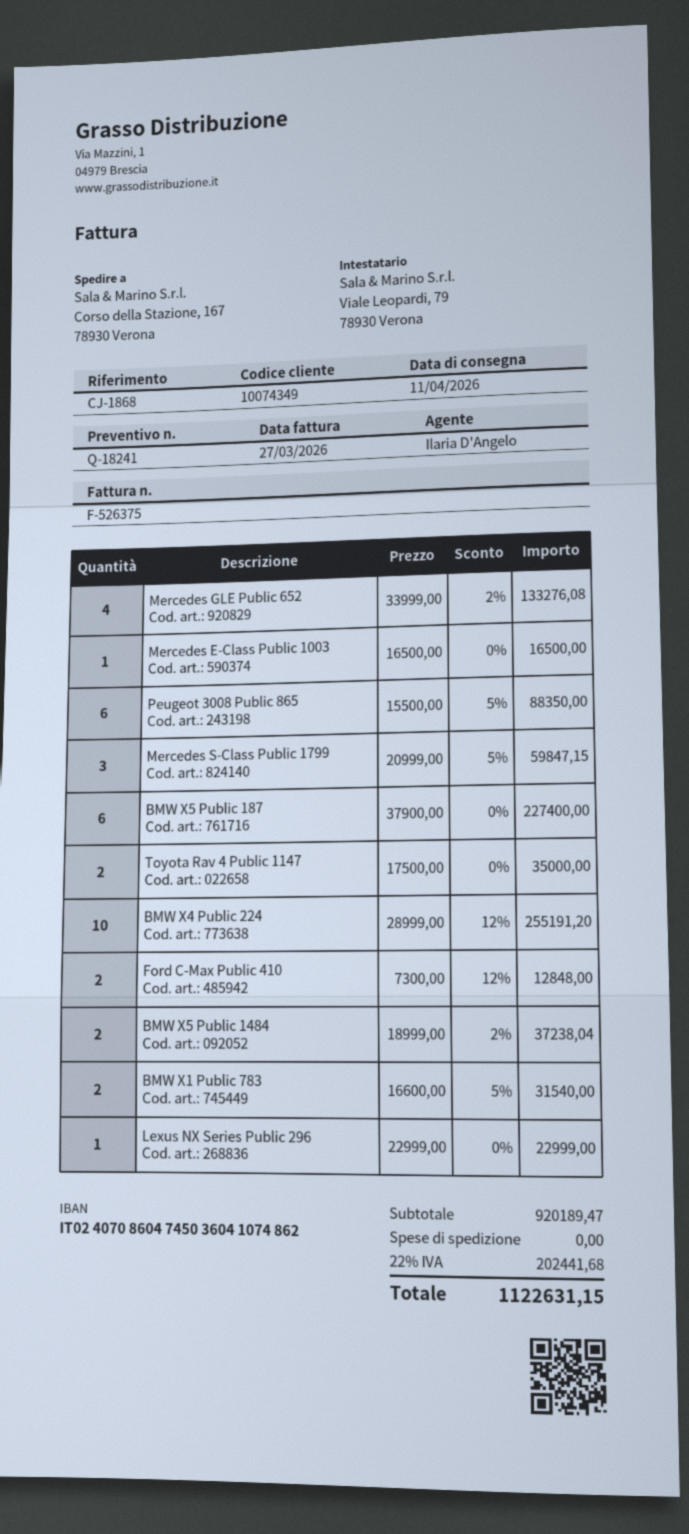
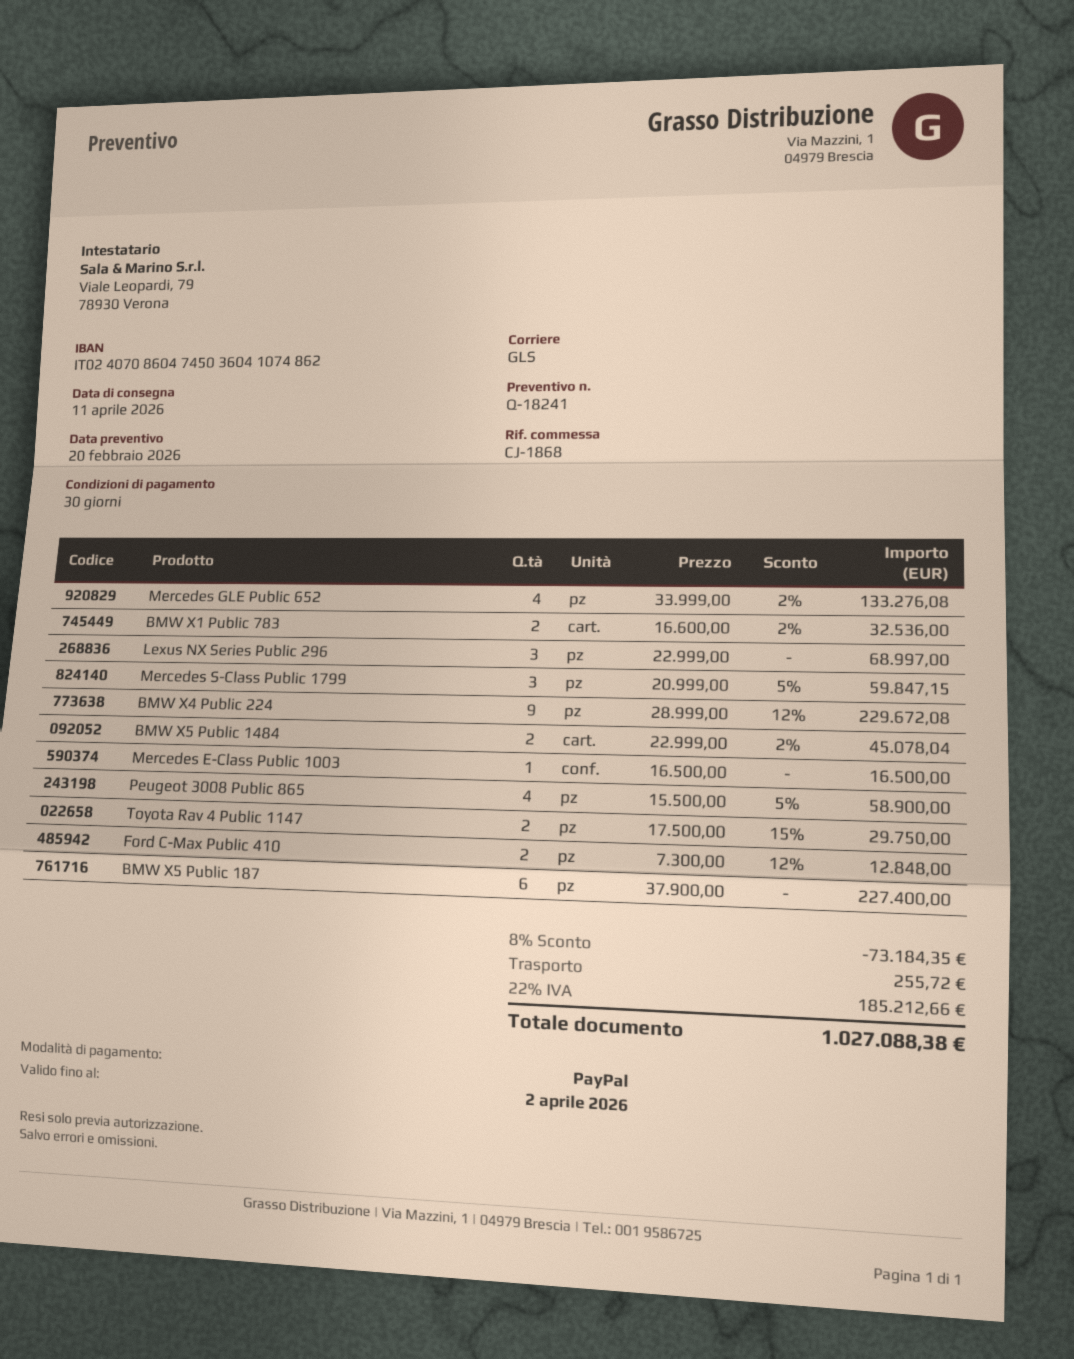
Peugeot 3008 Public 865: 6 x 15500.00 - 5% = 88350.00 -> 4 x 15500.00 - 5% = 58900.00
Toyota Rav 4 Public 1147: 2 x 17500.00 = 35000.00 -> 2 x 17500.00 - 15% = 29750.00
BMW X4 Public 224: 10 x 28999.00 - 12% = 255191.20 -> 9 x 28999.00 - 12% = 229672.08
BMW X5 Public 1484: 2 x 18999.00 - 2% = 37238.04 -> 2 x 22999.00 - 2% = 45078.04
BMW X1 Public 783: 2 x 16600.00 - 5% = 31540.00 -> 2 x 16600.00 - 2% = 32536.00
Lexus NX Series Public 296: 1 x 22999.00 = 22999.00 -> 3 x 22999.00 = 68997.00
discount: none -> 8% = 73184.35
shipping: 0.00 -> 255.72
tax: 22% = 202441.68 -> 22% = 185212.66
total: 1122631.15 -> 1027088.38

